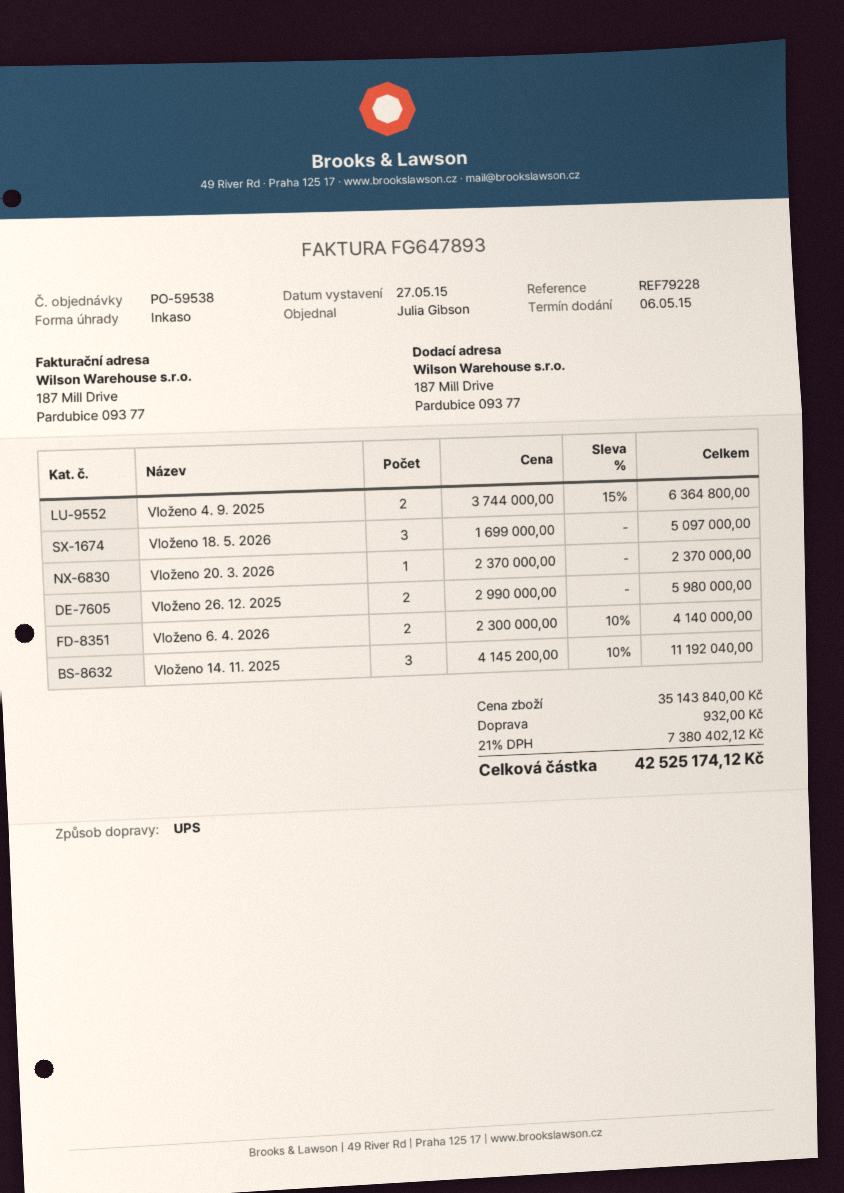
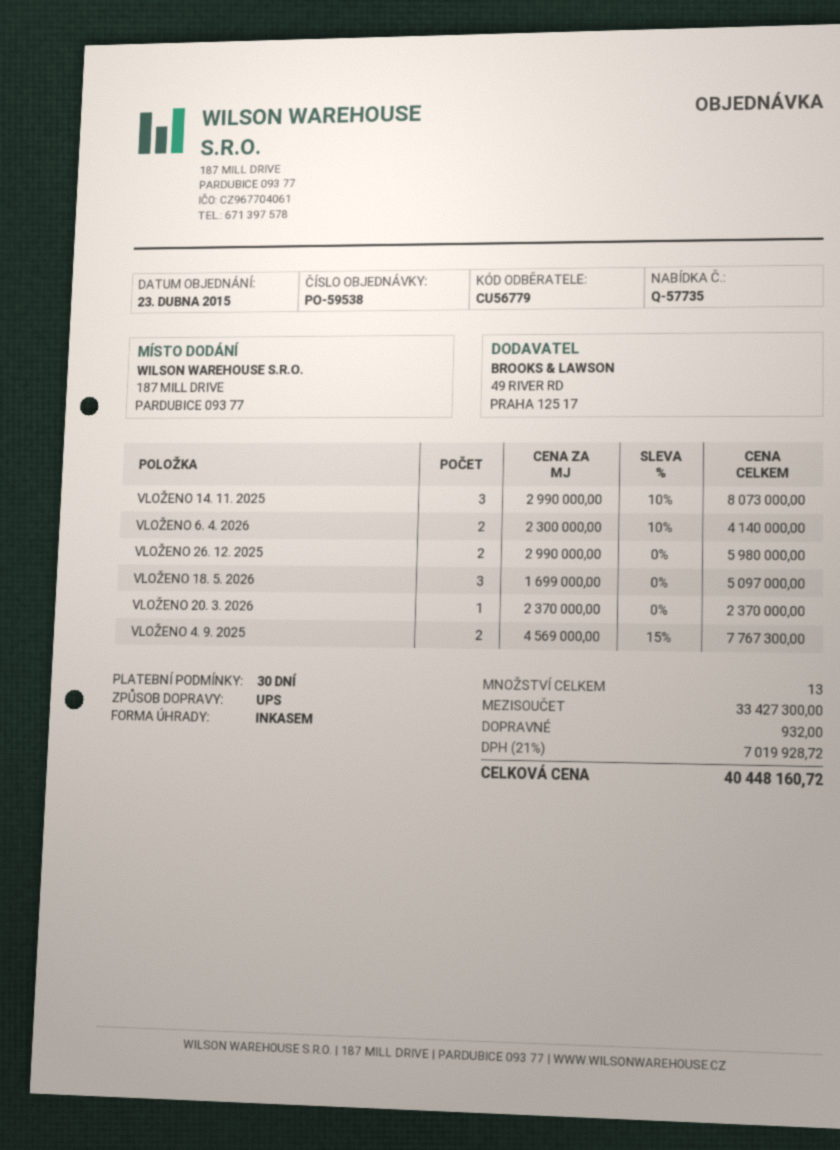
Vloženo 4. 9. 2025: 2 x 3744000.00 - 15% = 6364800.00 -> 2 x 4569000.00 - 15% = 7767300.00
Vloženo 14. 11. 2025: 3 x 4145200.00 - 10% = 11192040.00 -> 3 x 2990000.00 - 10% = 8073000.00
subtotal: 35143840.00 -> 33427300.00
tax: 21% = 7380402.12 -> 21% = 7019928.72
total: 42525174.12 -> 40448160.72

